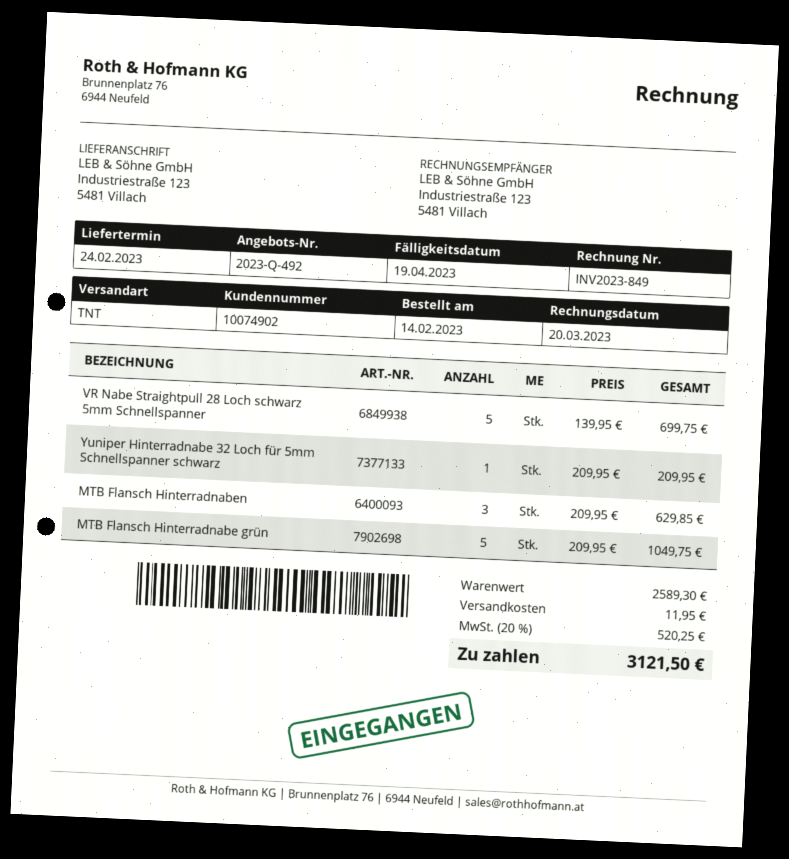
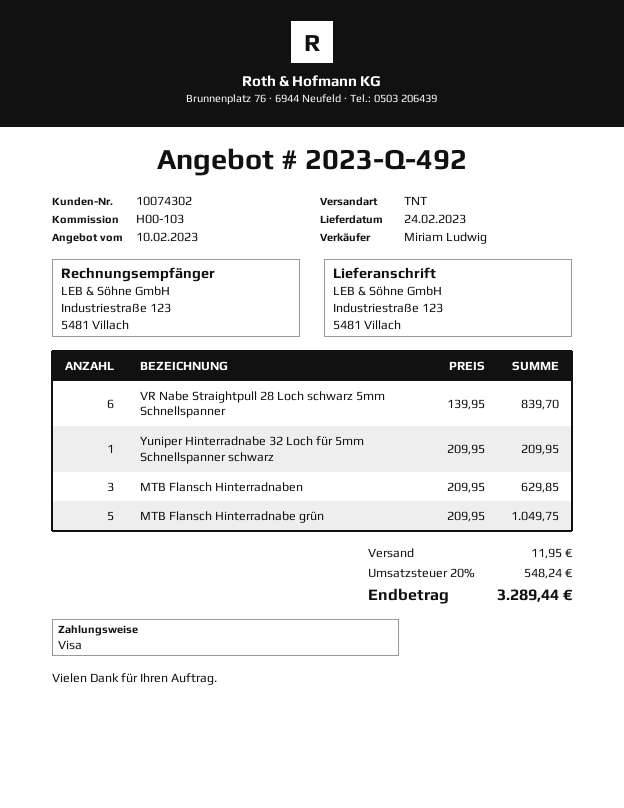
customer number: 10074902 -> 10074302
VR Nabe Straightpull 28 Loch schwarz 5mm Schnellspanner: 5 x 139.95 = 699.75 -> 6 x 139.95 = 839.70
tax: 20% = 520.25 -> 20% = 548.24
total: 3121.50 -> 3289.44

